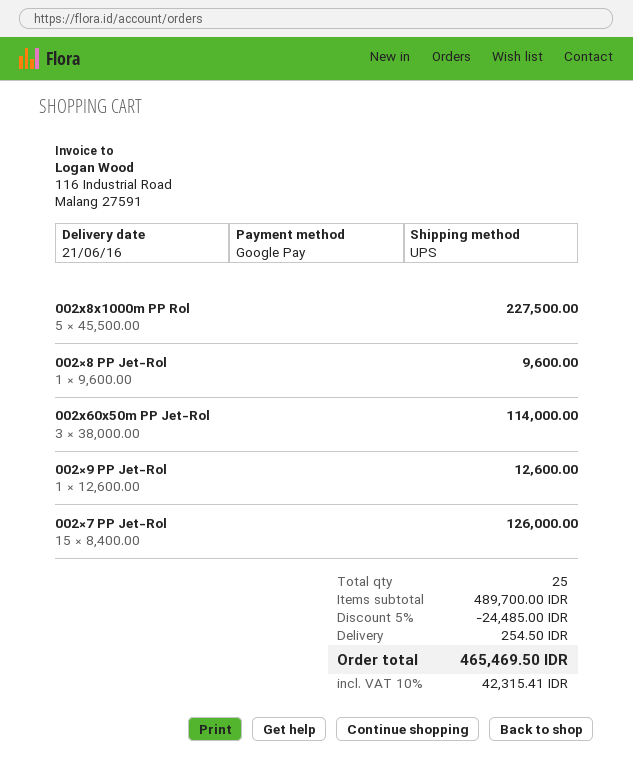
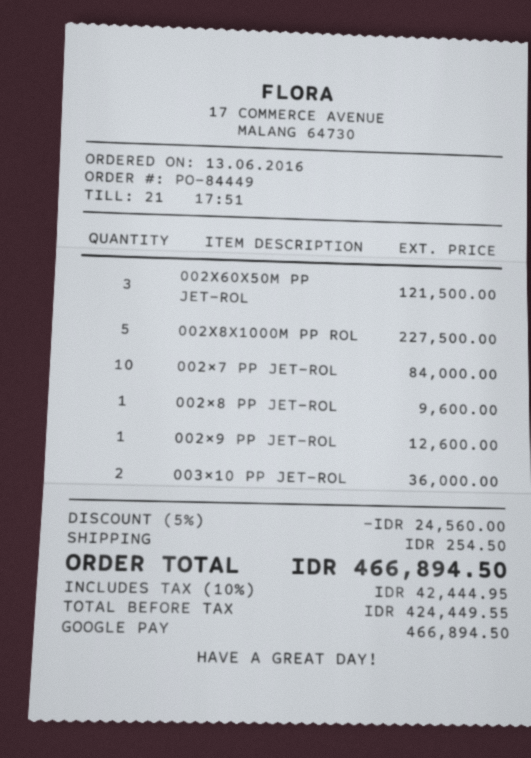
002x60x50m PP Jet-Rol: 3 for 114000.00 -> 3 for 121500.00
002×7 PP Jet-Rol: 15 for 126000.00 -> 10 for 84000.00
003×10 PP JET-ROL: none -> 2 for 36000.00
discount: 5% = 24485.00 -> 5% = 24560.00
tax: 10% = 42315.41 -> 10% = 42444.95
total: 465469.50 -> 466894.50

